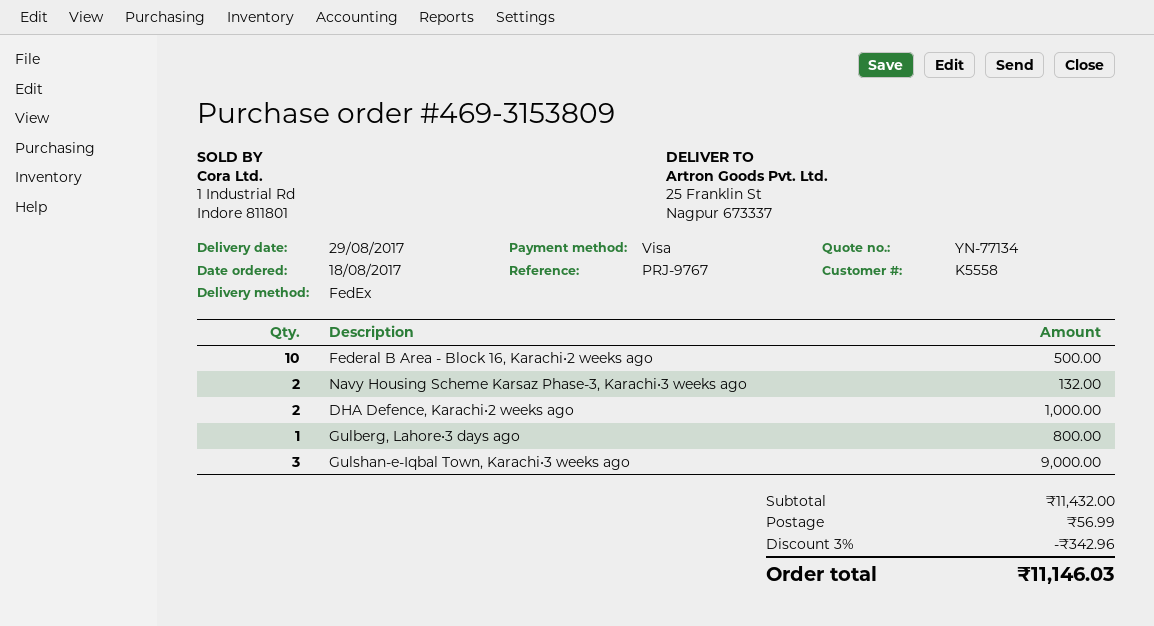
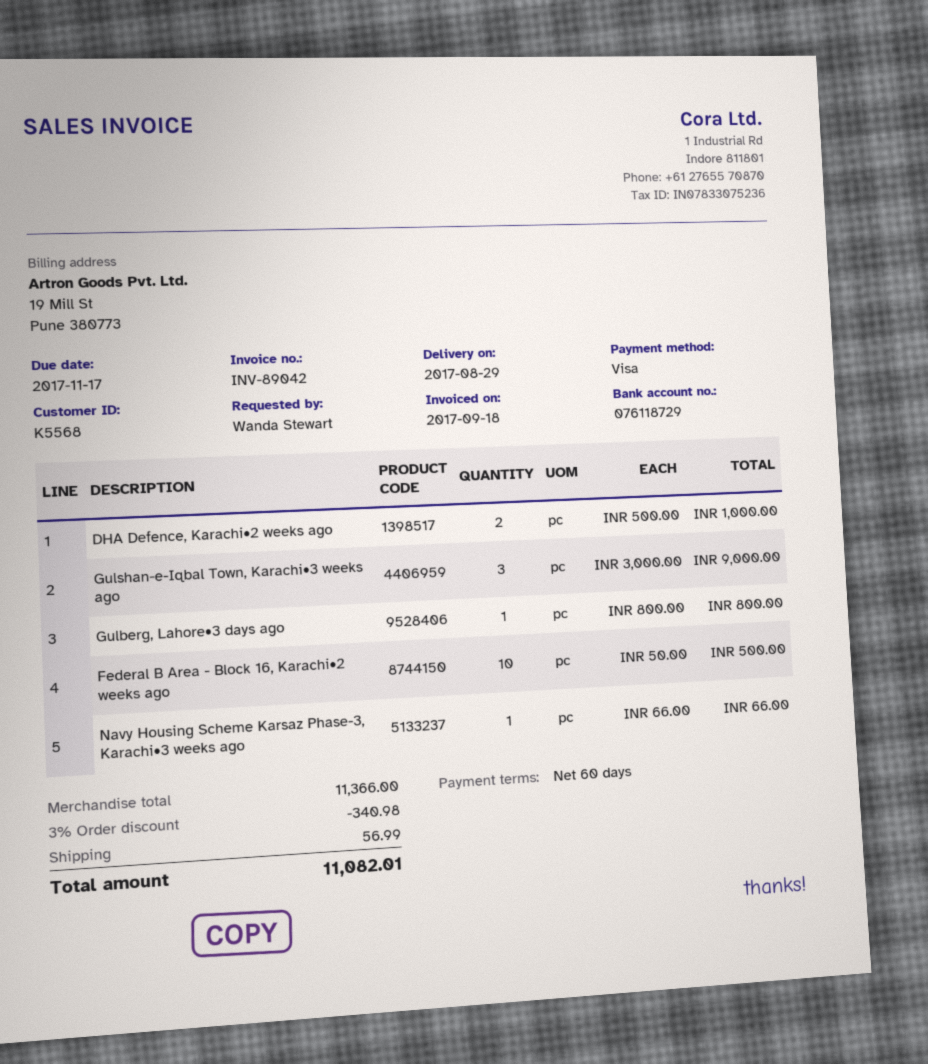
customer number: K5558 -> K5568
Navy Housing Scheme Karsaz Phase-3, Karachi•3 weeks ago: 2 for 132.00 -> 1 for 66.00
subtotal: 11432.00 -> 11366.00
discount: 3% = 342.96 -> 3% = 340.98
total: 11146.03 -> 11082.01

